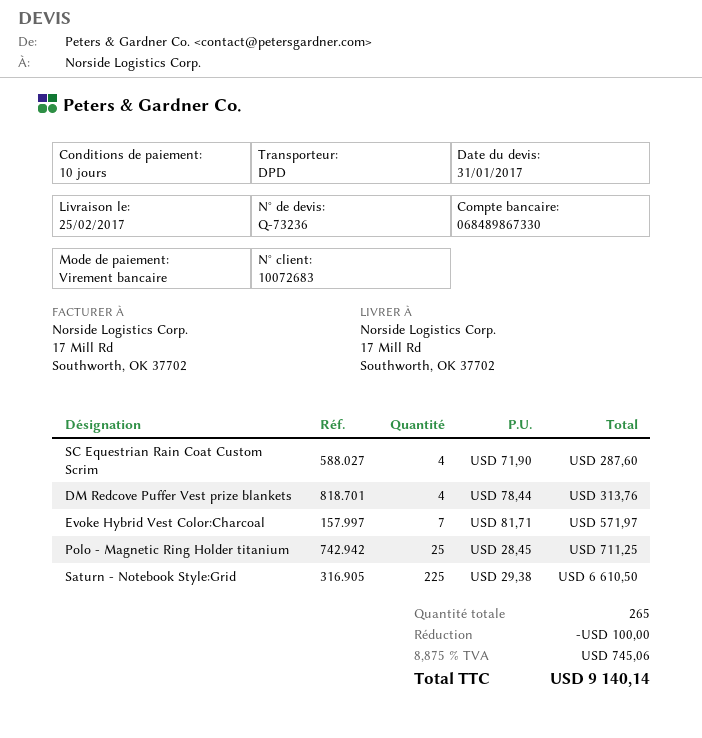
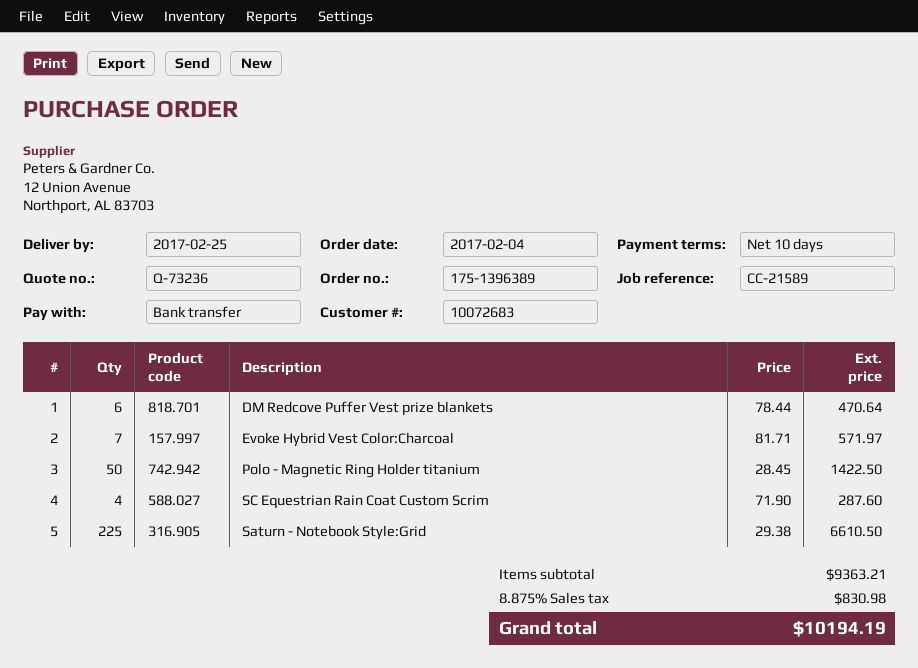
DM Redcove Puffer Vest prize blankets: 4 x 78.44 = 313.76 -> 6 x 78.44 = 470.64
Polo - Magnetic Ring Holder titanium: 25 x 28.45 = 711.25 -> 50 x 28.45 = 1422.50
discount: 100.00 -> none
tax: 8.875% = 745.06 -> 8.875% = 830.98
total: 9140.14 -> 10194.19

